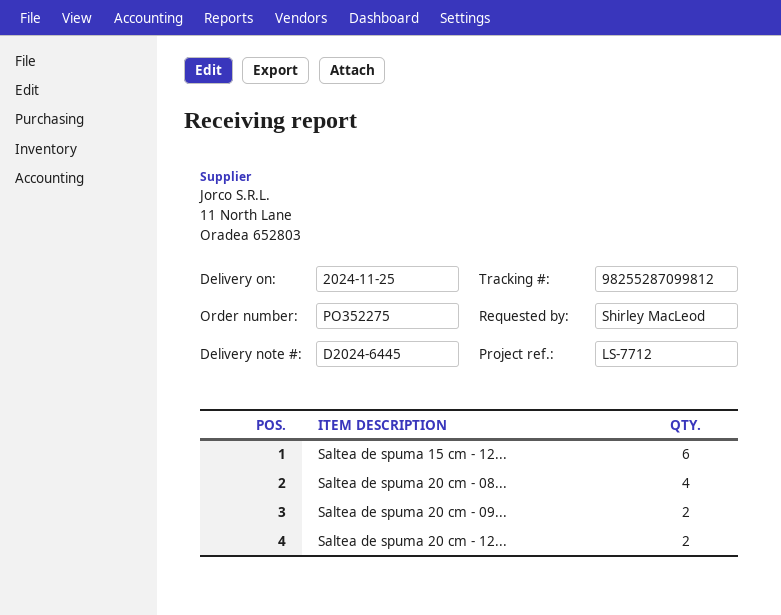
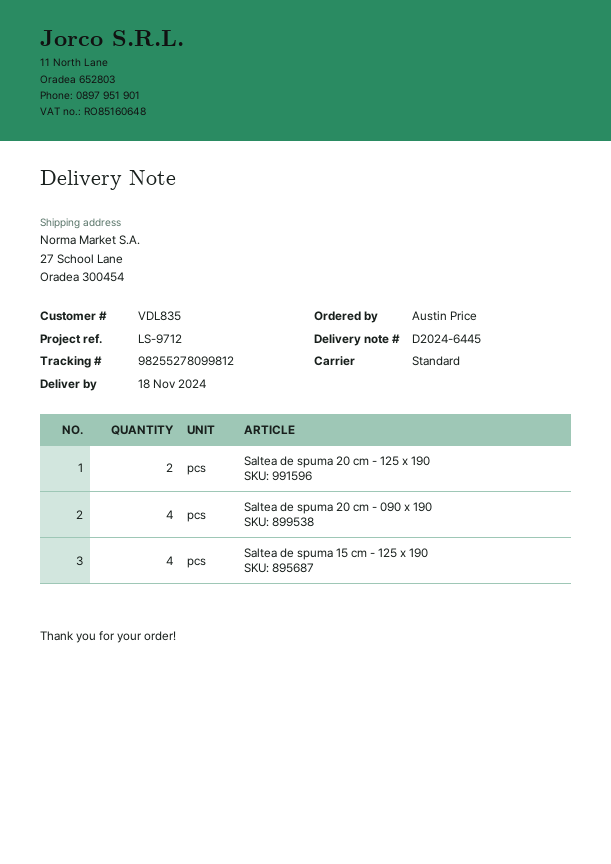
delivery date: 2024-11-25 -> 2024-11-18
reference: LS-7712 -> LS-9712
ordered by: Shirley MacLeod -> Austin Price
tracking number: 98255287099812 -> 98255278099812
Saltea de spuma 15 cm - 12...: 6 -> 4
Saltea de spuma 20 cm - 08...: 4 -> none
Saltea de spuma 20 cm - 09...: 2 -> 4

